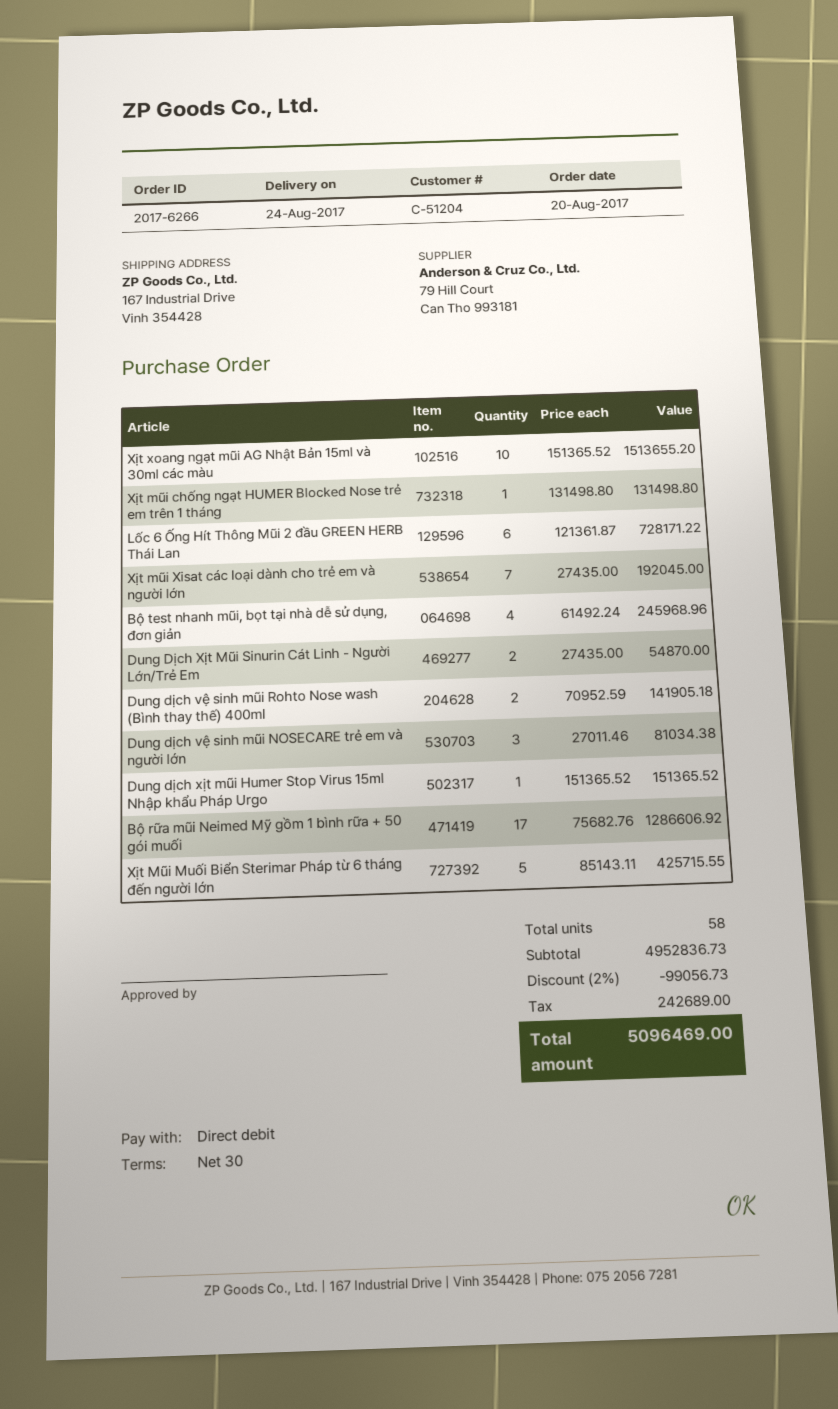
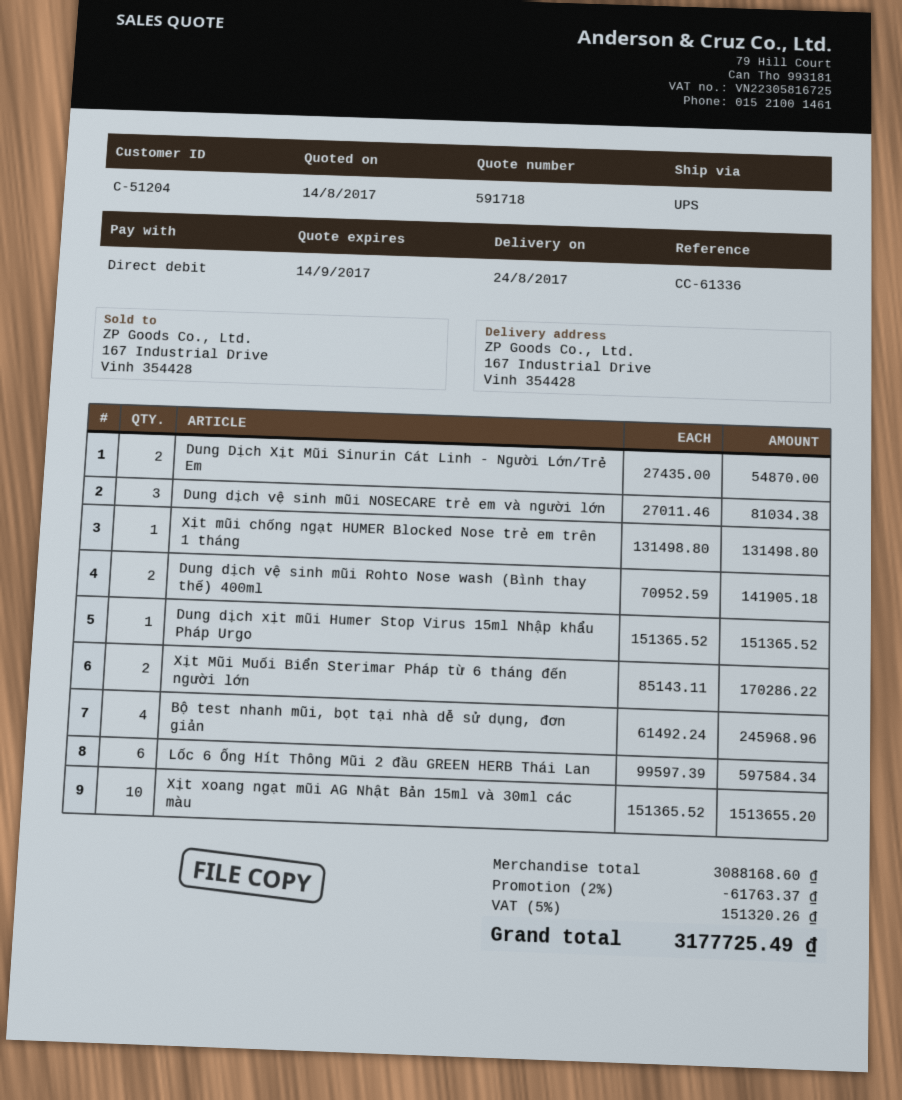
Lốc 6 Ống Hít Thông Mũi 2 đầu GREEN HERB Thái Lan: 6 x 121361.87 = 728171.22 -> 6 x 99597.39 = 597584.34
Xịt mũi Xisat các loại dành cho trẻ em và người lớn: 7 x 27435.00 = 192045.00 -> none
Bộ rữa mũi Neimed Mỹ gồm 1 bình rữa + 50 gói muối: 17 x 75682.76 = 1286606.92 -> none
Xịt Mũi Muối Biển Sterimar Pháp từ 6 tháng đến người lớn: 5 x 85143.11 = 425715.55 -> 2 x 85143.11 = 170286.22
subtotal: 4952836.73 -> 3088168.60
discount: 2% = 99056.73 -> 2% = 61763.37
tax: 242689.00 -> 151320.26
total: 5096469.00 -> 3177725.49

